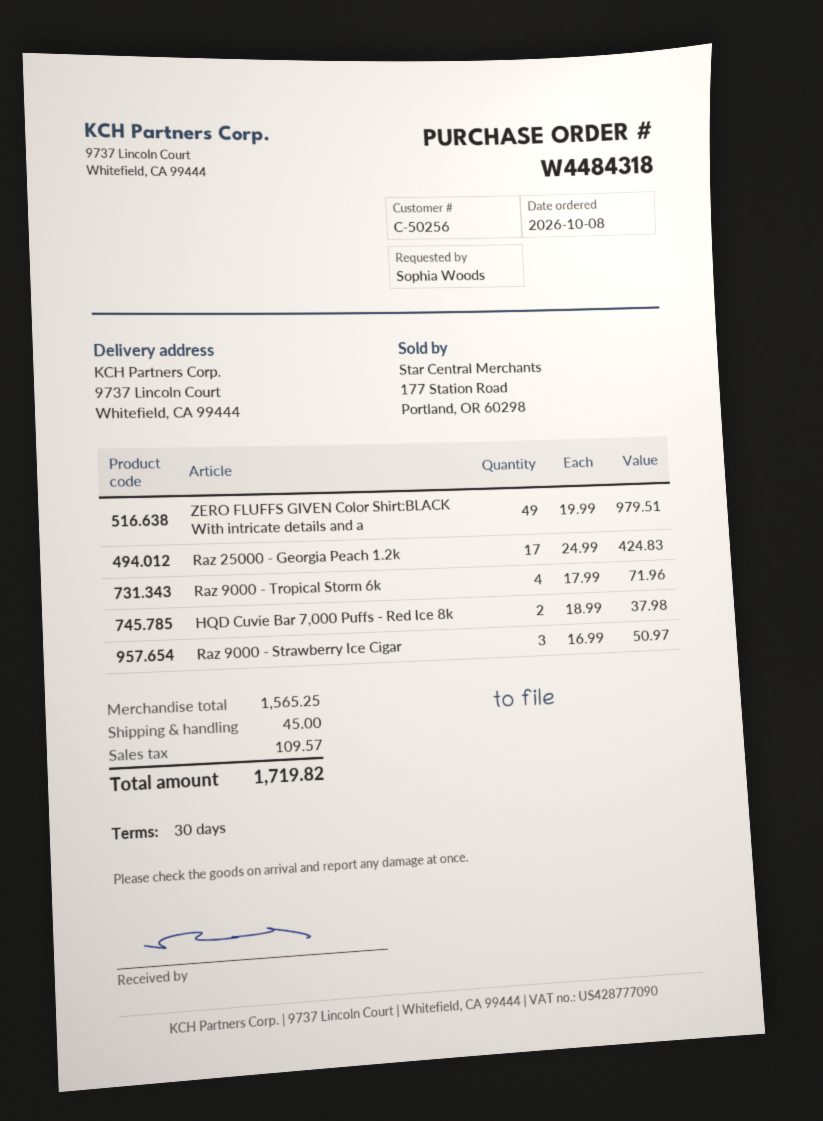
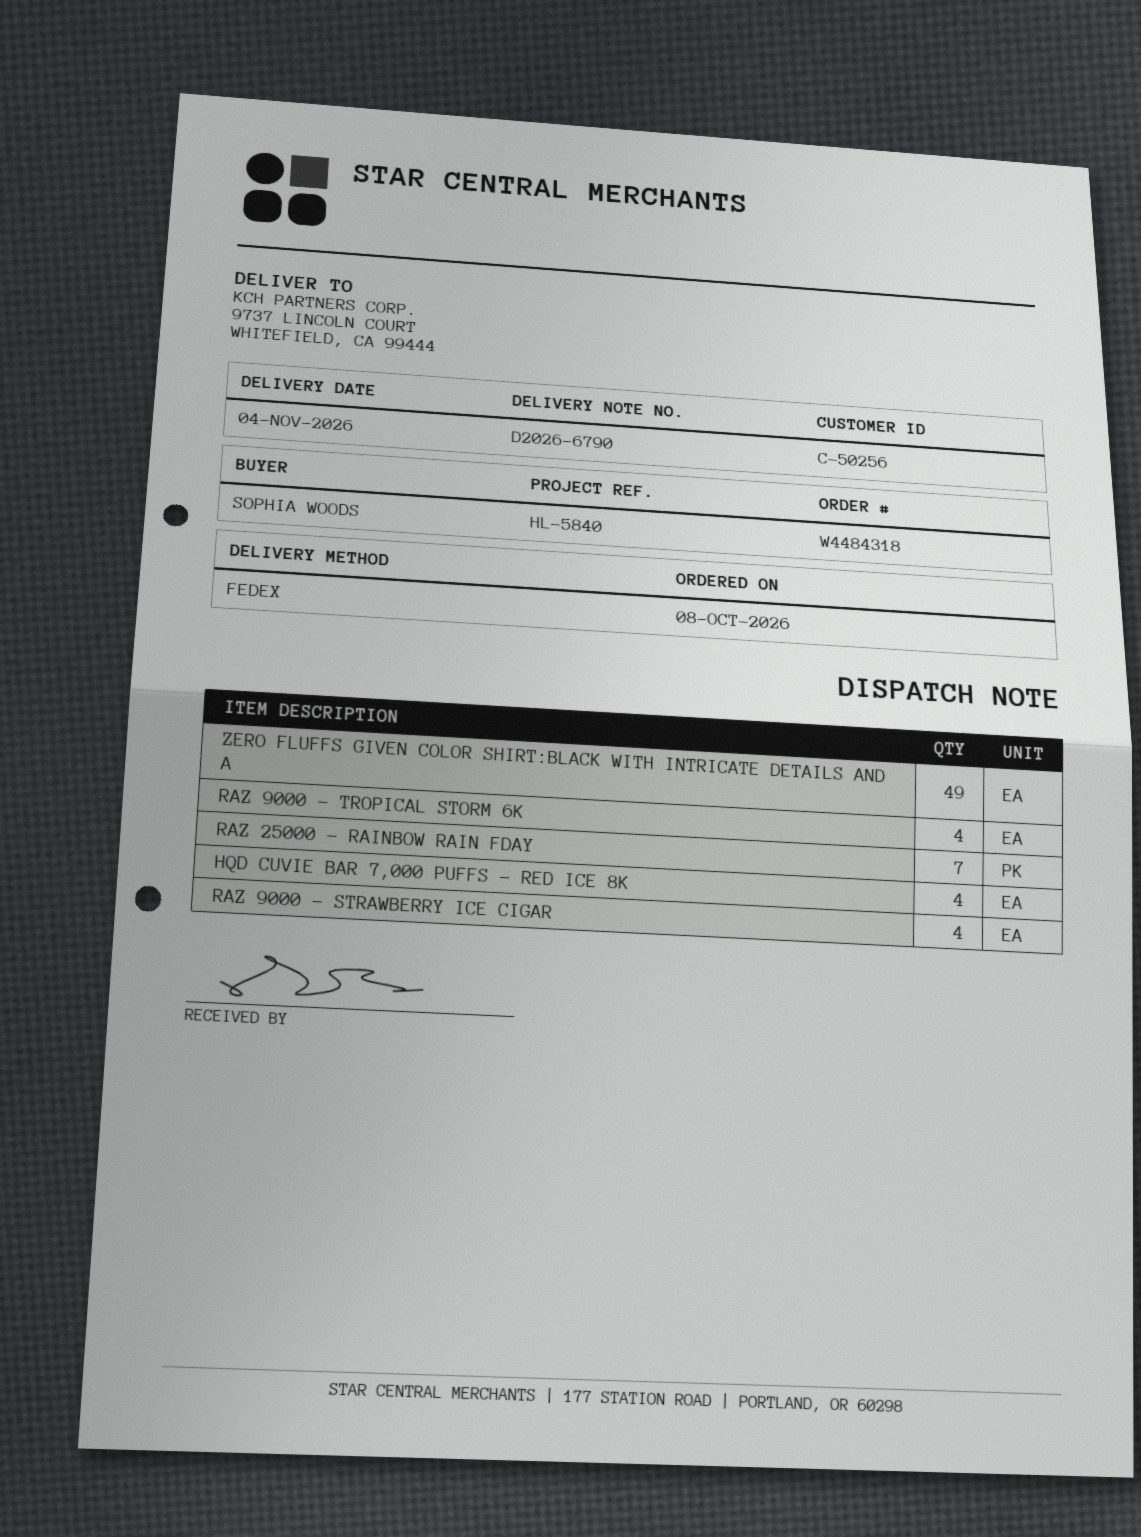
Raz 25000 - Georgia Peach 1.2k: 17 -> none
HQD Cuvie Bar 7,000 Puffs - Red Ice 8k: 2 -> 4
Raz 9000 - Strawberry Ice Cigar: 3 -> 4
RAZ 25000 - RAINBOW RAIN FDAY: none -> 7

